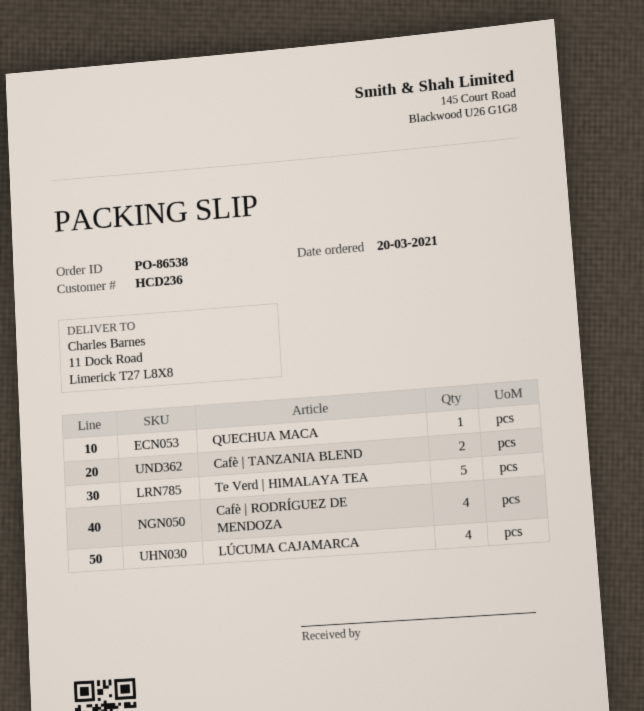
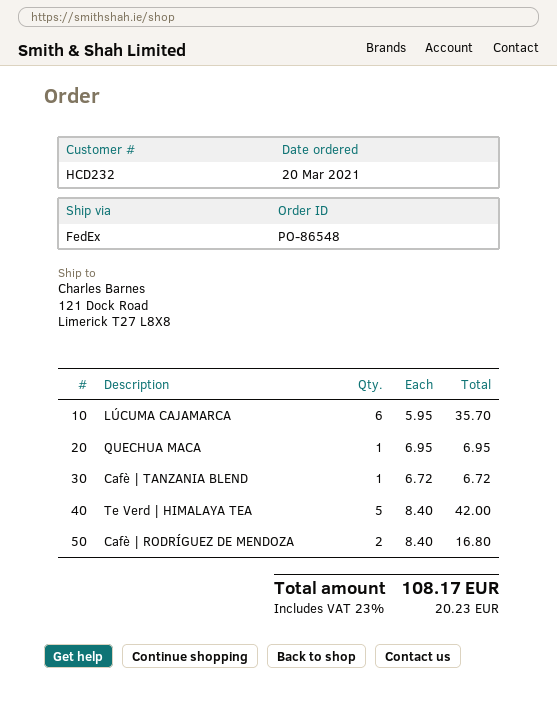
order number: PO-86538 -> PO-86548
customer number: HCD236 -> HCD232
ship to: 11 Dock Road, Limerick T27 L8X8 -> 121 Dock Road, Limerick T27 L8X8
Cafè | TANZANIA BLEND: 2 -> 1
Cafè | RODRÍGUEZ DE MENDOZA: 4 -> 2
LÚCUMA CAJAMARCA: 4 -> 6

